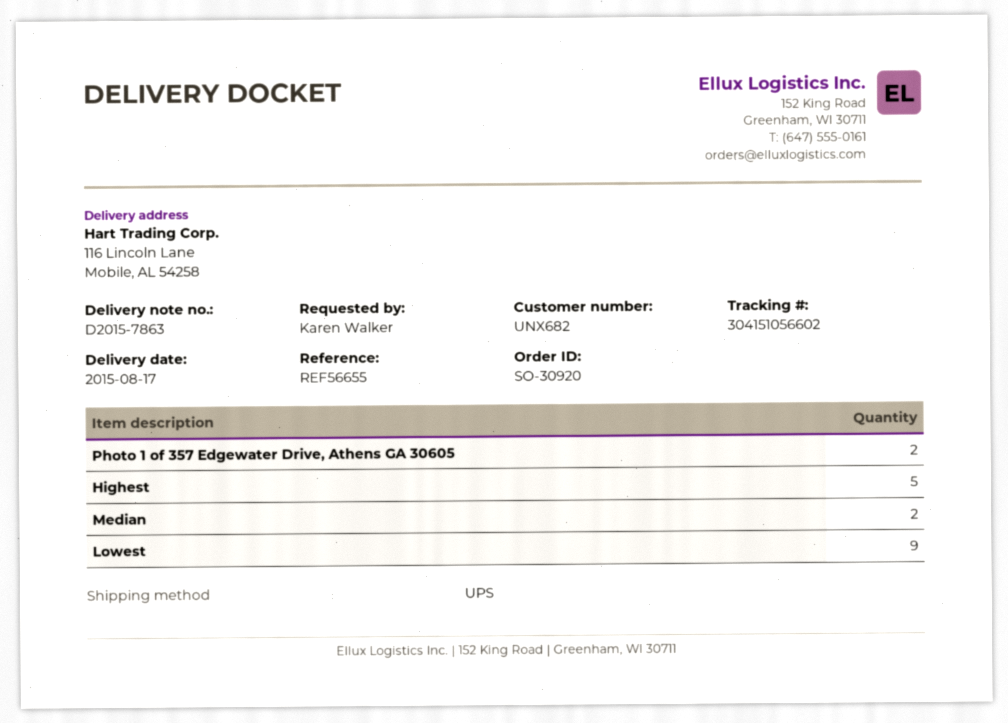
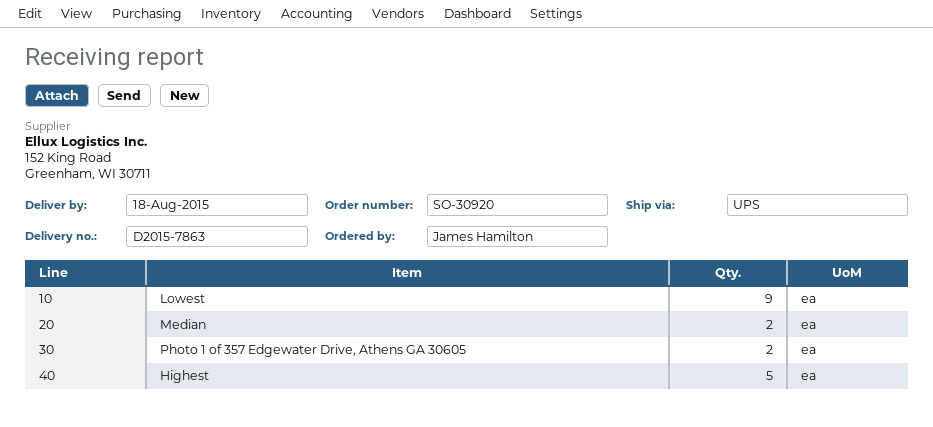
delivery date: 2015-08-17 -> 2015-08-18
ordered by: Karen Walker -> James Hamilton

